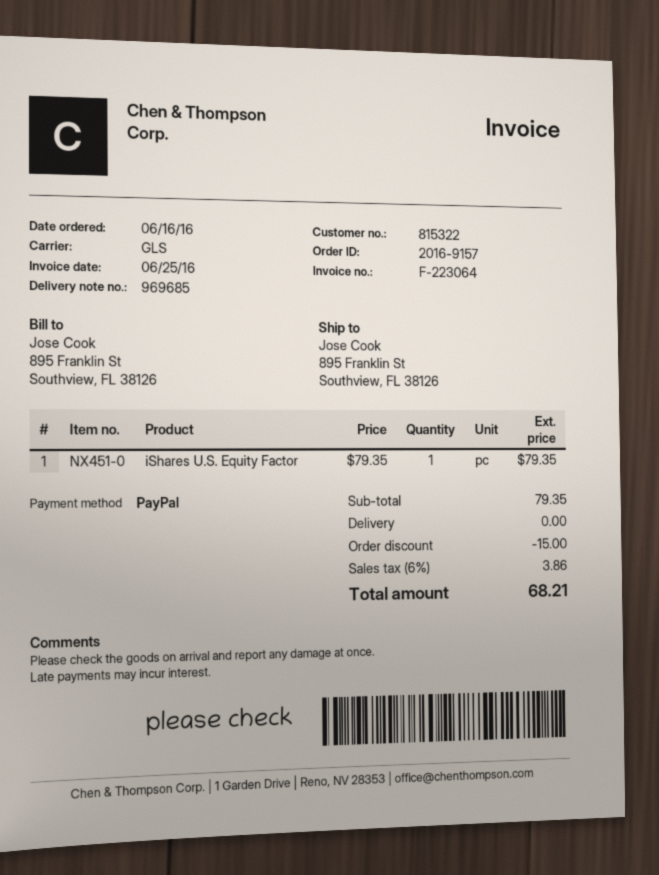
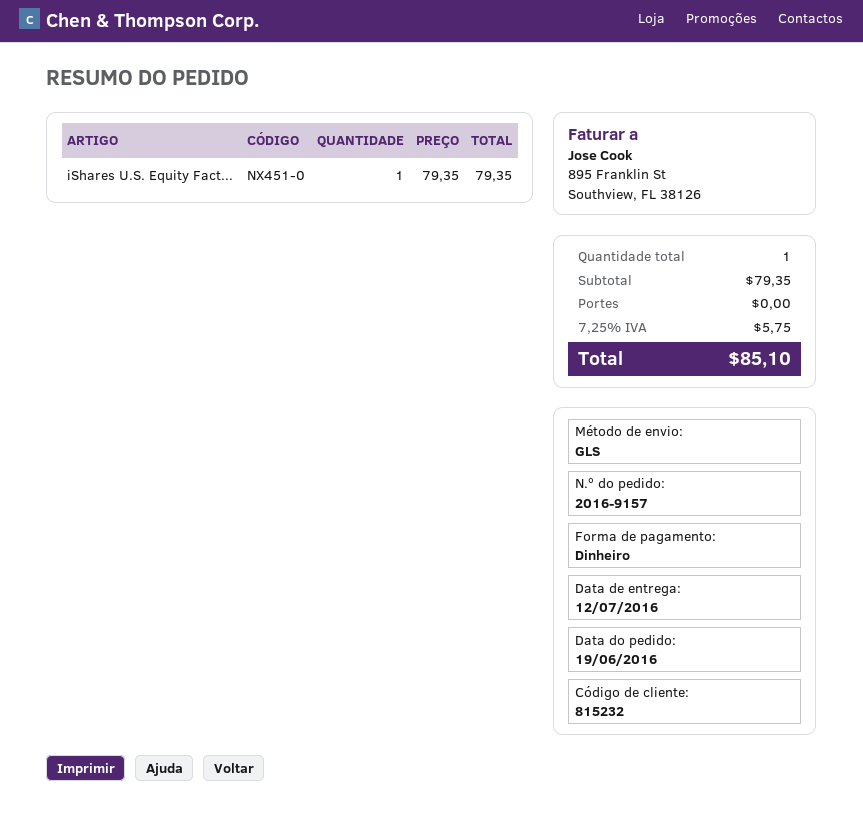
order date: 2016-06-16 -> 2016-06-19
customer number: 815322 -> 815232
payment method: PayPal -> cash
discount: 15.00 -> none
tax: 6% = 3.86 -> 7.25% = 5.75
total: 68.21 -> 85.10

